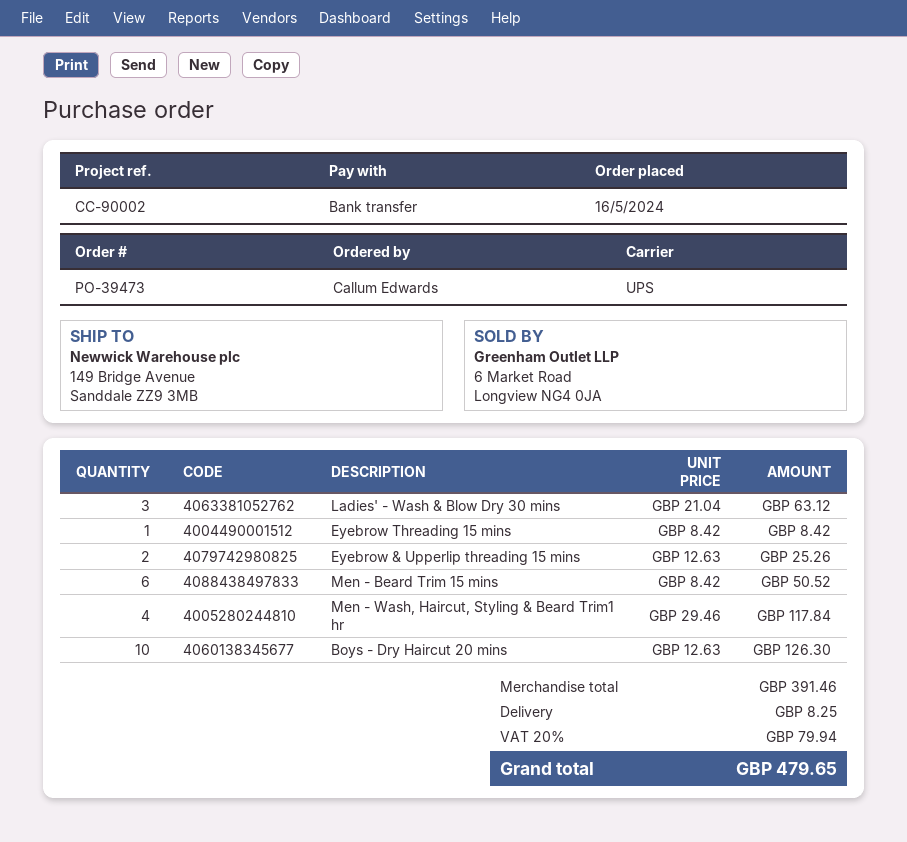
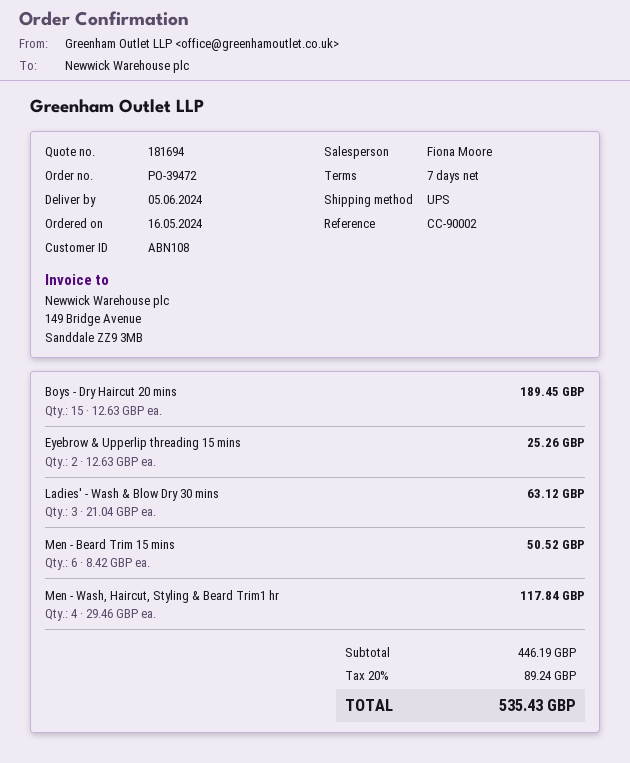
order number: PO-39473 -> PO-39472
Eyebrow Threading 15 mins: 1 x 8.42 = 8.42 -> none
Boys - Dry Haircut 20 mins: 10 x 12.63 = 126.30 -> 15 x 12.63 = 189.45
subtotal: 391.46 -> 446.19
shipping: 8.25 -> none
tax: 20% = 79.94 -> 20% = 89.24
total: 479.65 -> 535.43

